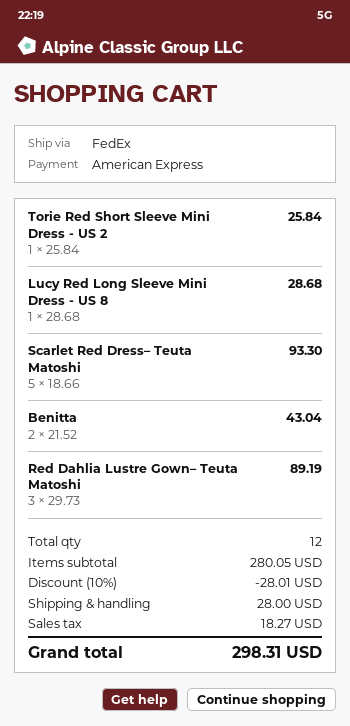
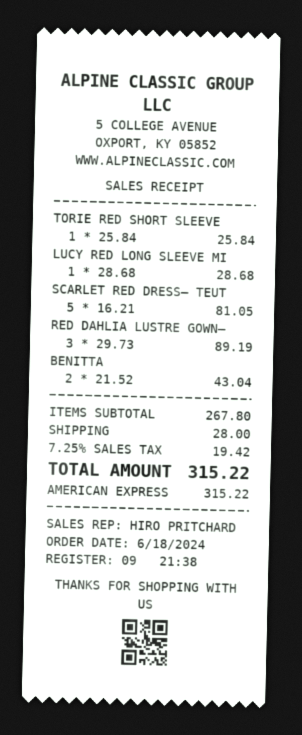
Scarlet Red Dress– Teuta Matoshi: 5 x 18.66 = 93.30 -> 5 x 16.21 = 81.05
subtotal: 280.05 -> 267.80
discount: 10% = 28.01 -> none
tax: 18.27 -> 19.42
total: 298.31 -> 315.22

